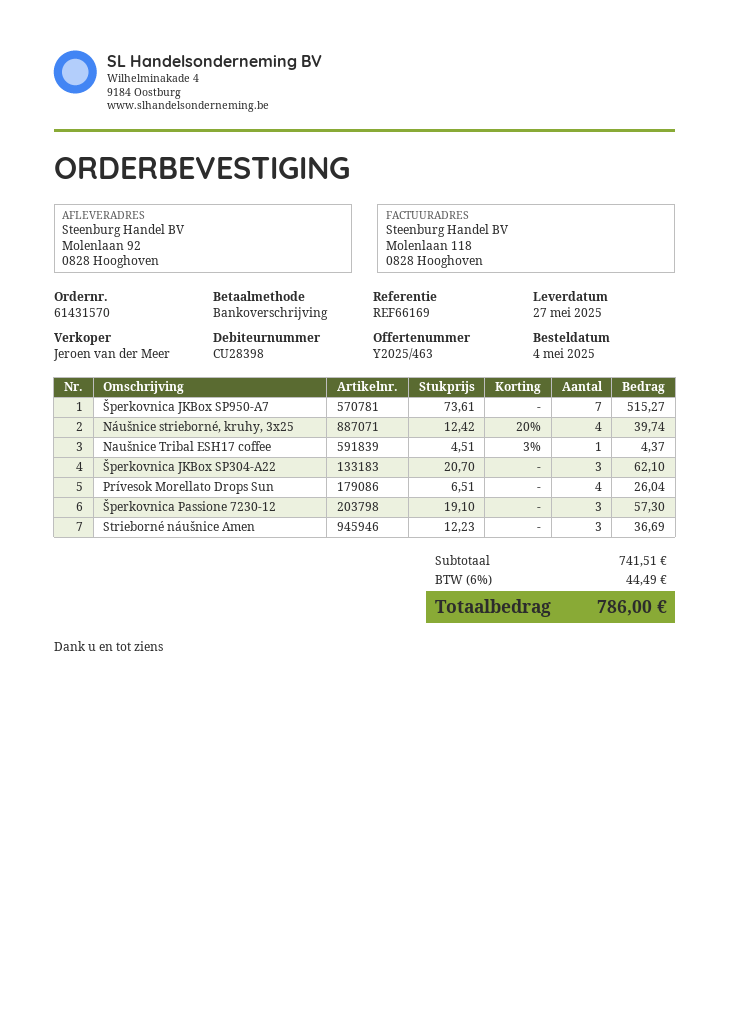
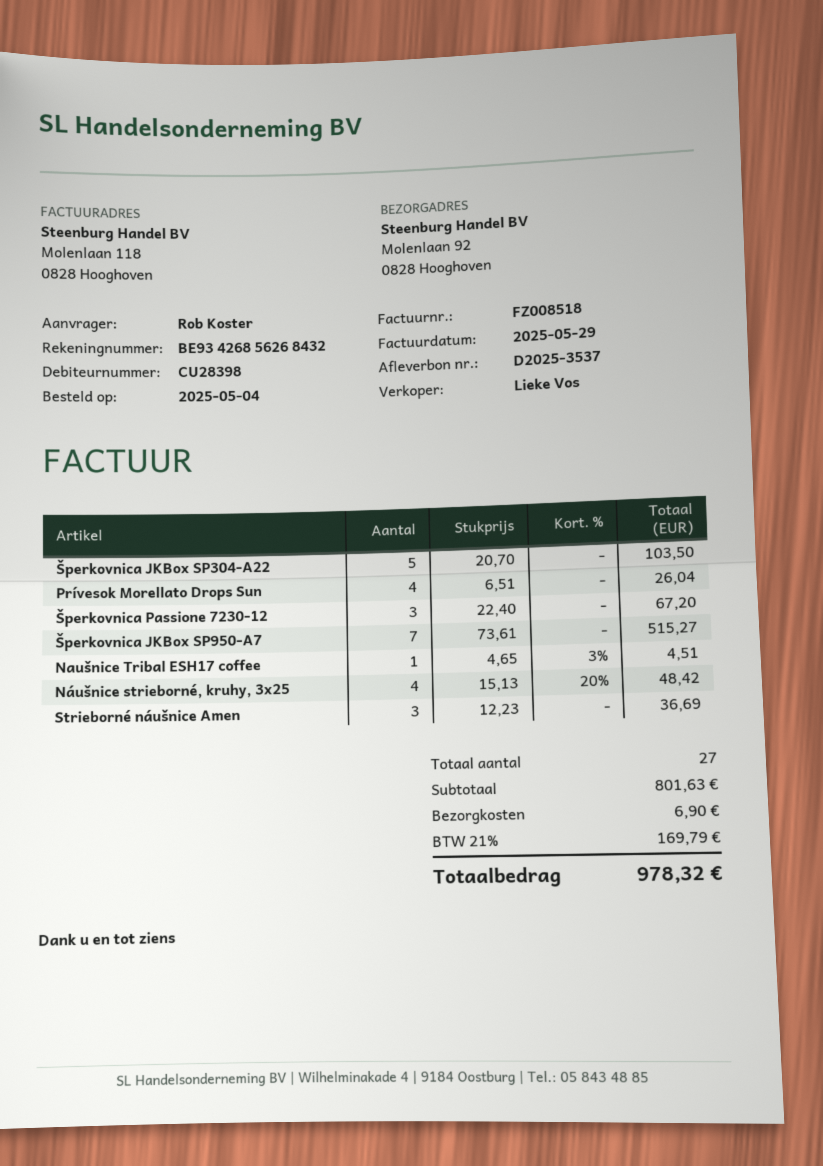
sales rep: Jeroen van der Meer -> Lieke Vos
Náušnice strieborné, kruhy, 3x25: 4 x 12.42 - 20% = 39.74 -> 4 x 15.13 - 20% = 48.42
Naušnice Tribal ESH17 coffee: 1 x 4.51 - 3% = 4.37 -> 1 x 4.65 - 3% = 4.51
Šperkovnica JKBox SP304-A22: 3 x 20.70 = 62.10 -> 5 x 20.70 = 103.50
Šperkovnica Passione 7230-12: 3 x 19.10 = 57.30 -> 3 x 22.40 = 67.20
subtotal: 741.51 -> 801.63
shipping: none -> 6.90
tax: 6% = 44.49 -> 21% = 169.79
total: 786.00 -> 978.32

